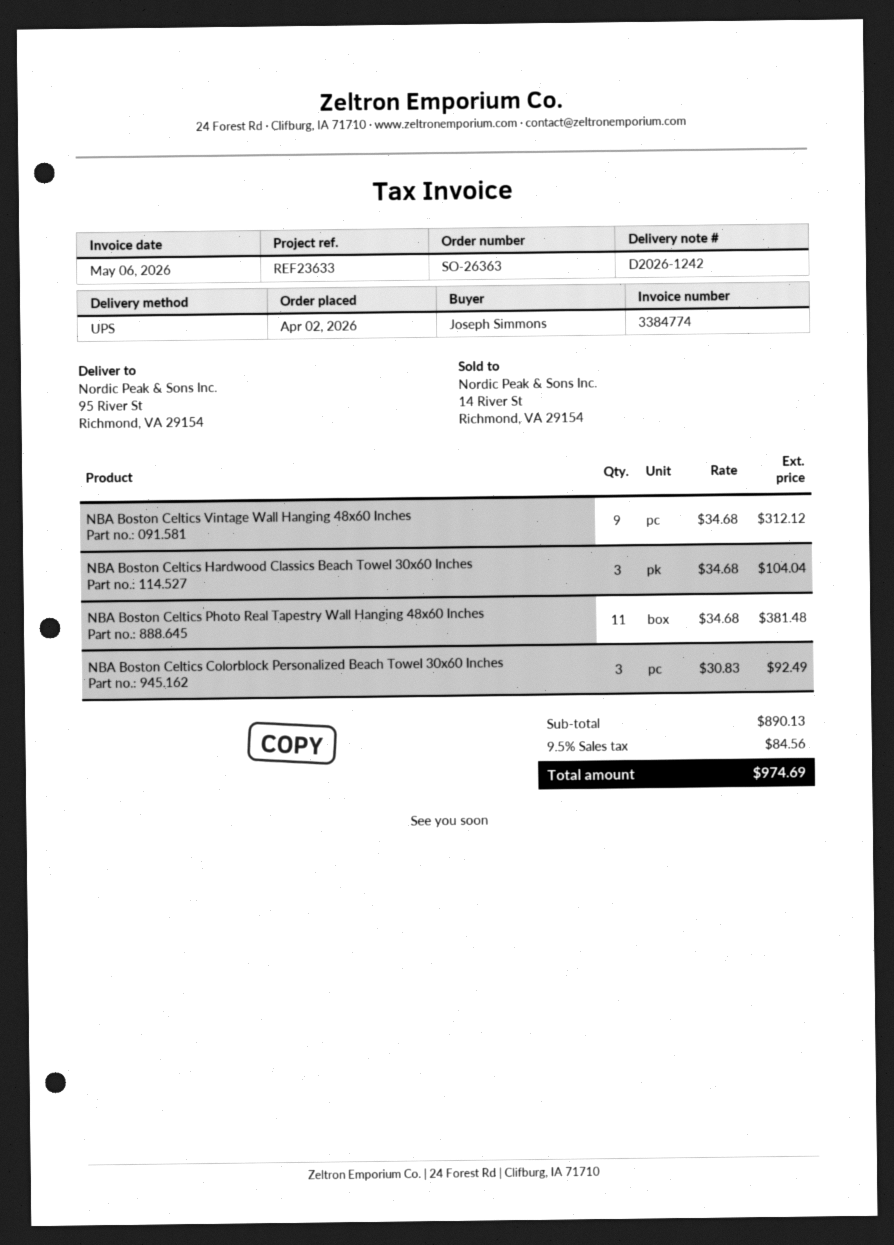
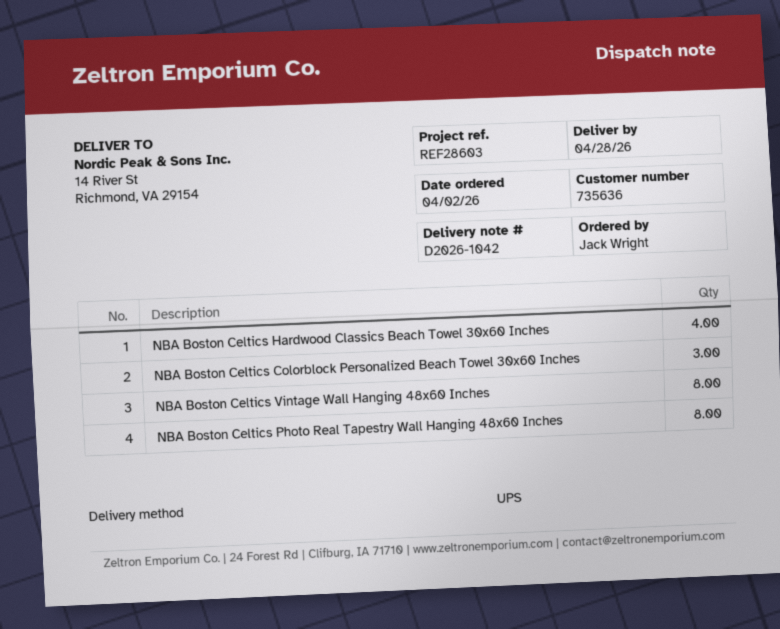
delivery note number: D2026-1242 -> D2026-1042
reference: REF23633 -> REF28603
ordered by: Joseph Simmons -> Jack Wright
ship to: 95 River St, Richmond, VA 29154 -> 14 River St, Richmond, VA 29154
NBA Boston Celtics Vintage Wall Hanging 48x60 Inches: 9 -> 8
NBA Boston Celtics Hardwood Classics Beach Towel 30x60 Inches: 3 -> 4
NBA Boston Celtics Photo Real Tapestry Wall Hanging 48x60 Inches: 11 -> 8

